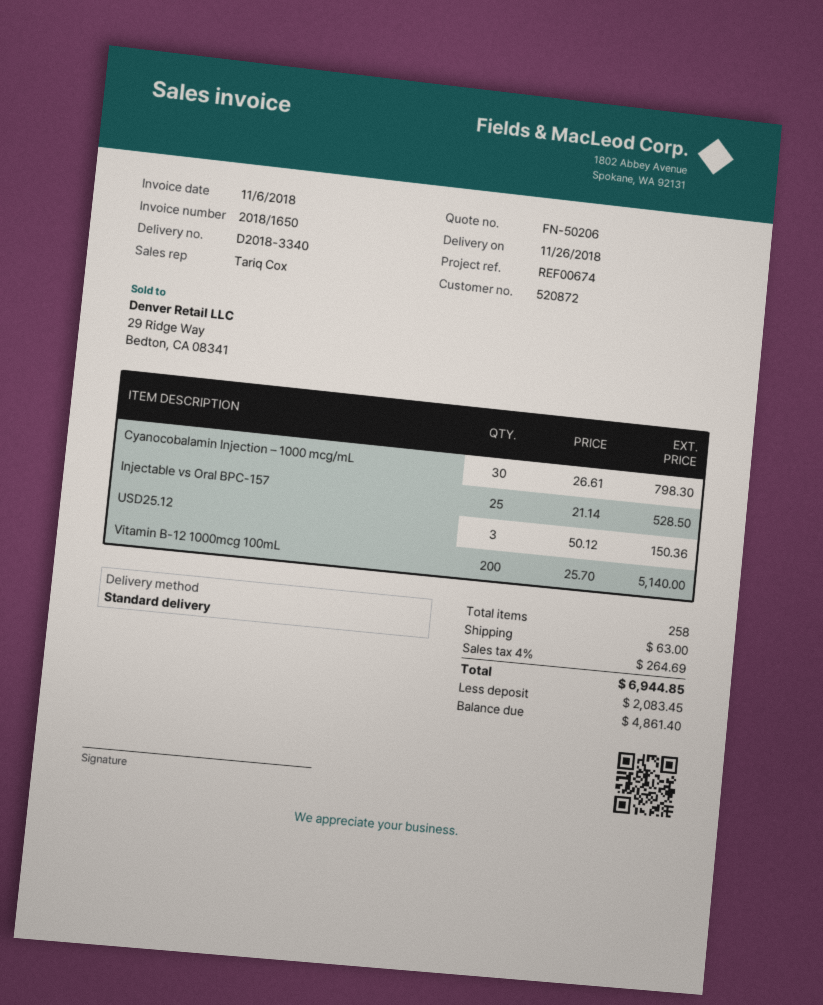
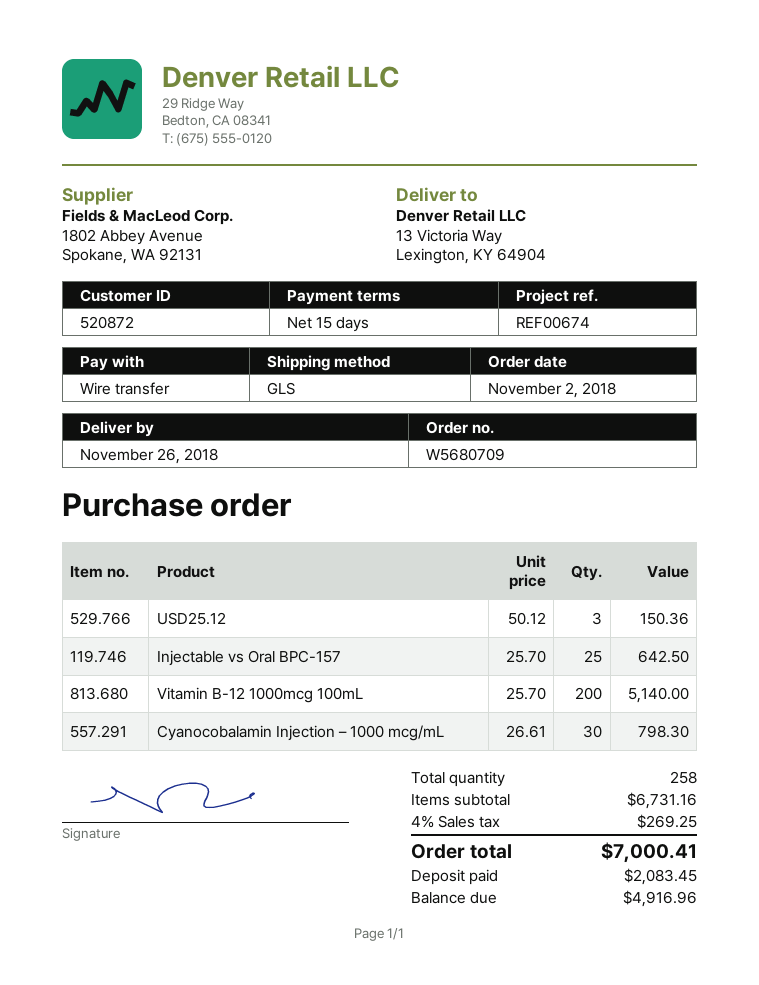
shipping method: standard -> GLS
Injectable vs Oral BPC-157: 25 x 21.14 = 528.50 -> 25 x 25.70 = 642.50
shipping: 63.00 -> none
tax: 4% = 264.69 -> 4% = 269.25
total: 6944.85 -> 7000.41
balance: 4861.40 -> 4916.96

